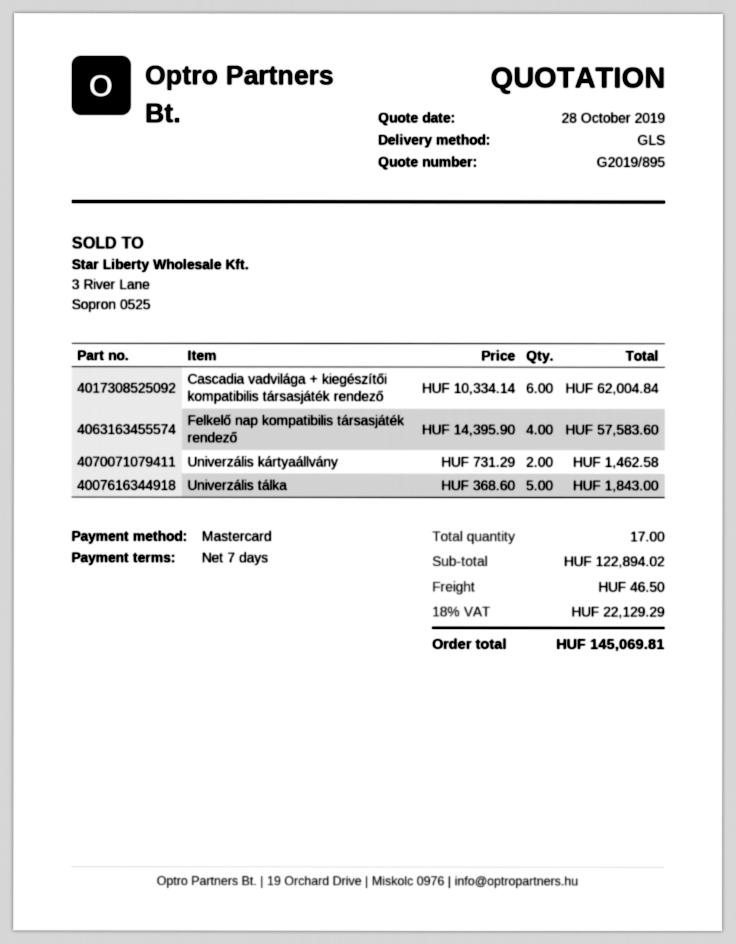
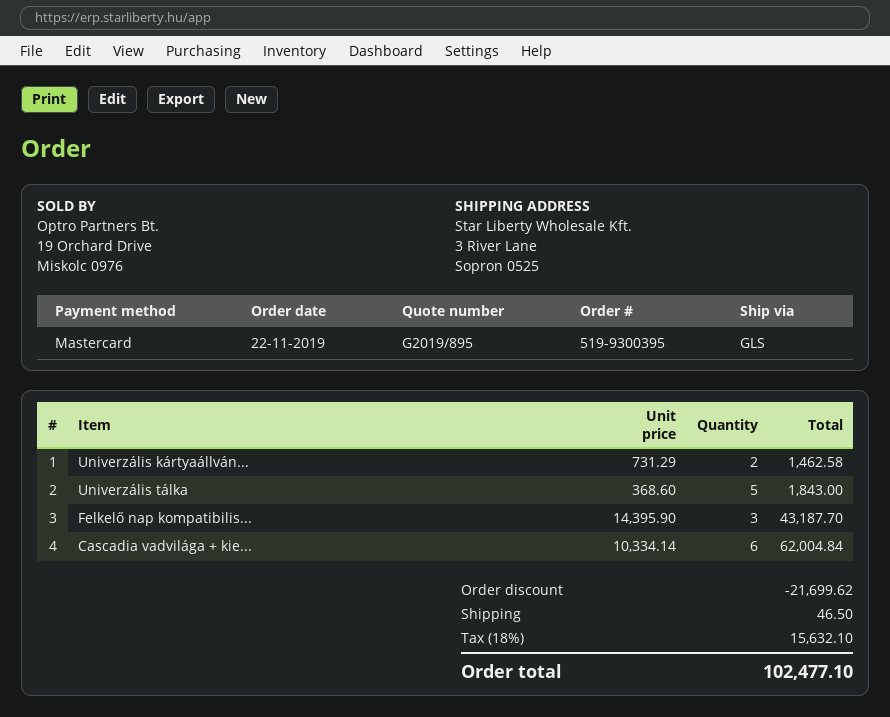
Felkelő nap kompatibilis társasjáték rendező: 4 x 14395.90 = 57583.60 -> 3 x 14395.90 = 43187.70
discount: none -> 21699.62
tax: 18% = 22129.29 -> 18% = 15632.10
total: 145069.81 -> 102477.10

